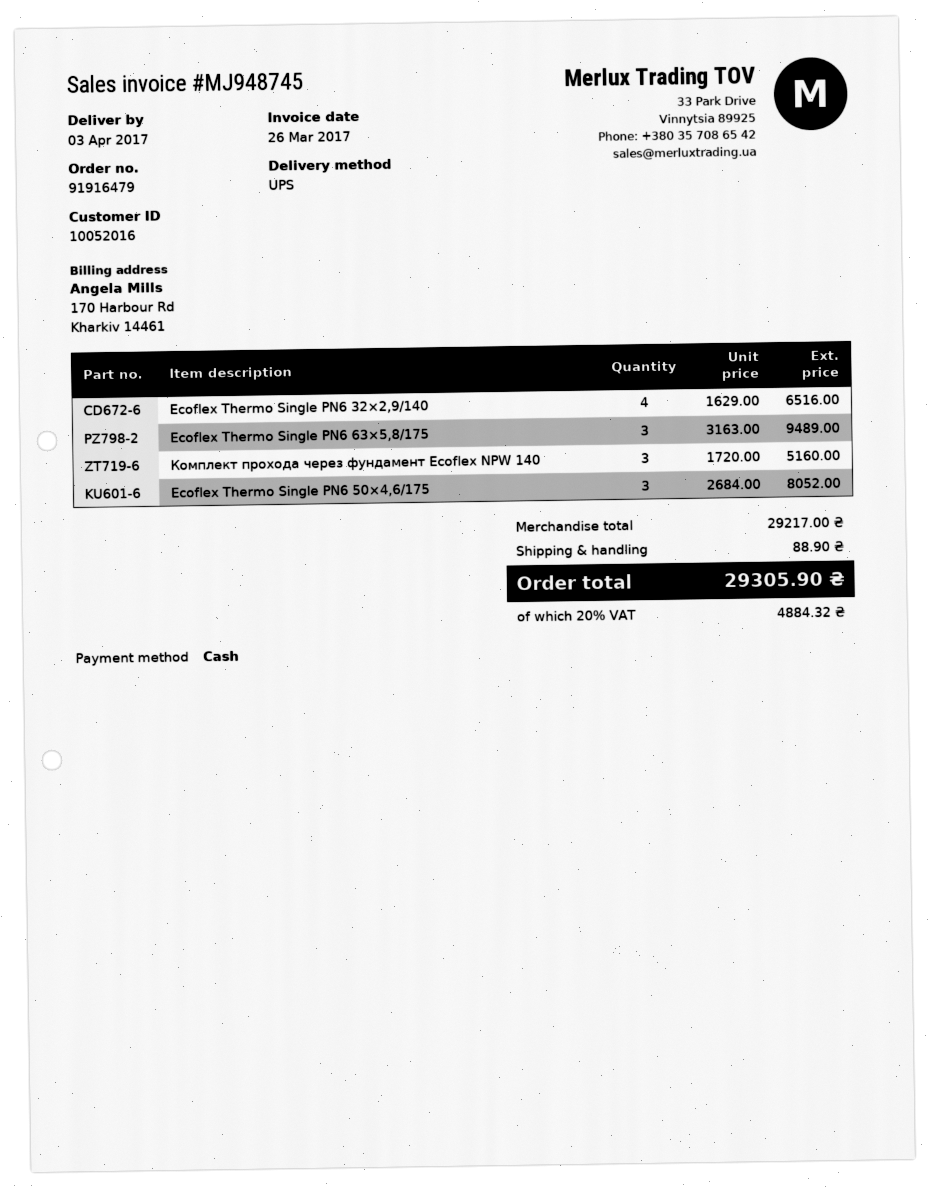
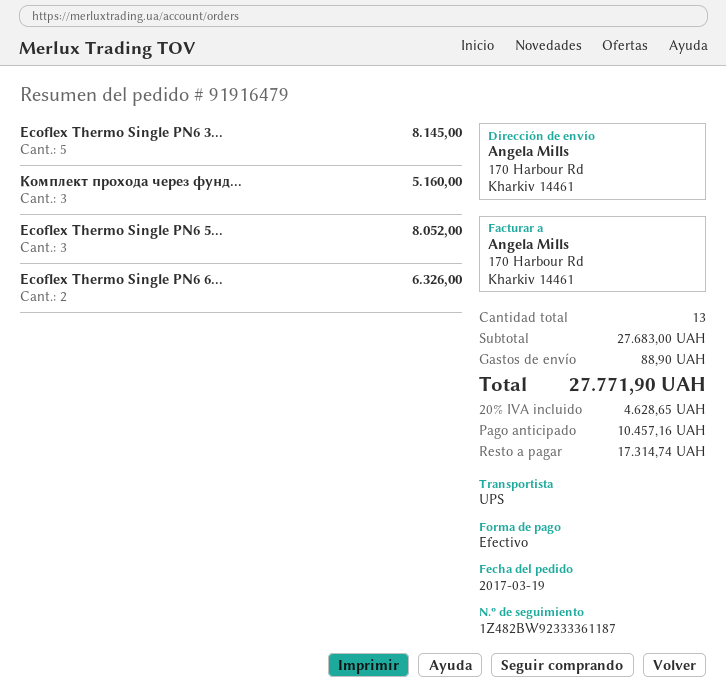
Ecoflex Thermo Single PN6 32×2,9/140: 4 for 6516.00 -> 5 for 8145.00
Ecoflex Thermo Single PN6 63×5,8/175: 3 for 9489.00 -> 2 for 6326.00
subtotal: 29217.00 -> 27683.00
tax: 20% = 4884.32 -> 20% = 4628.65
total: 29305.90 -> 27771.90

